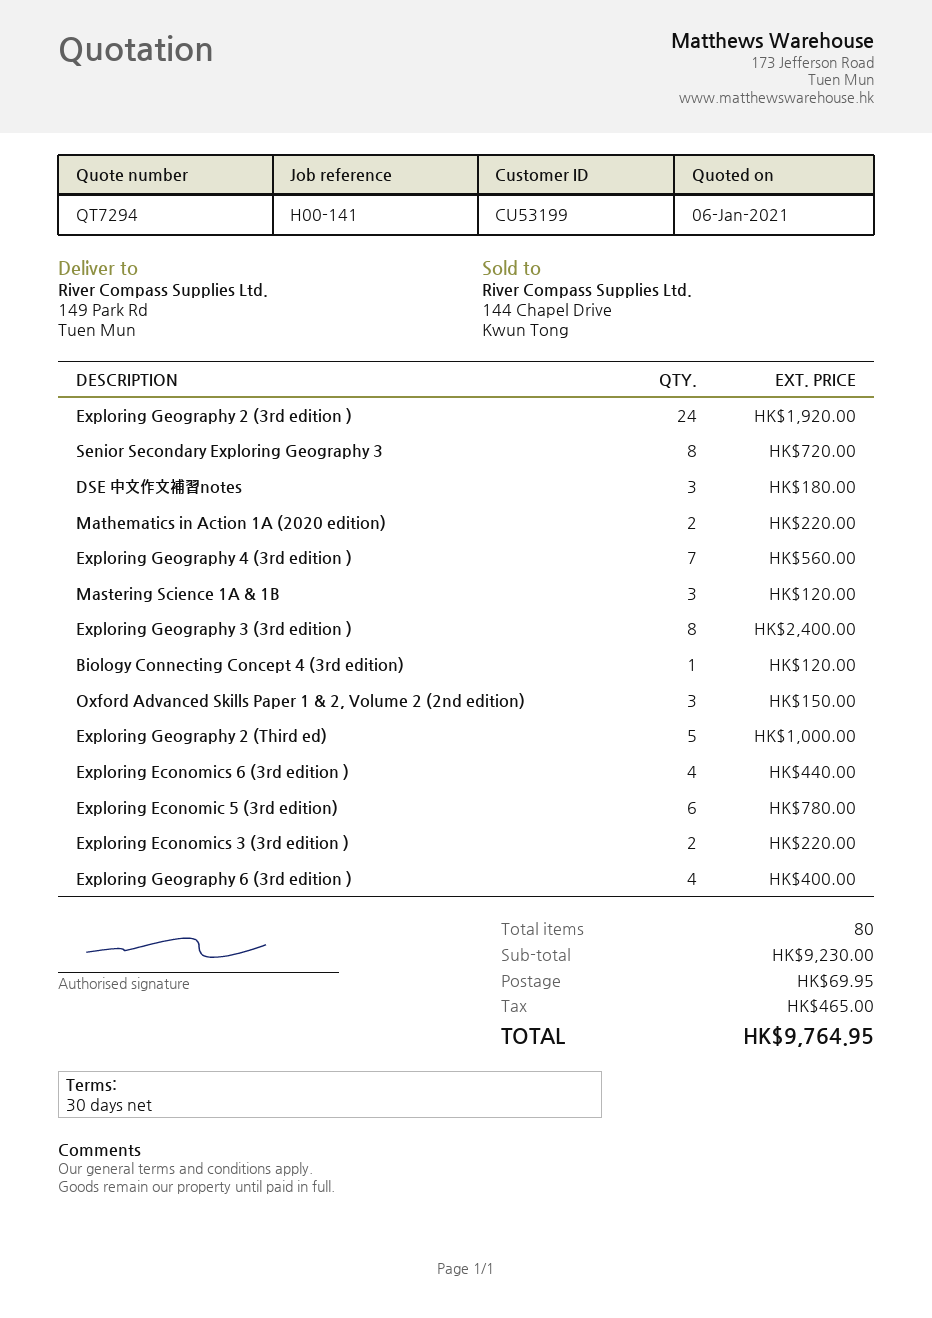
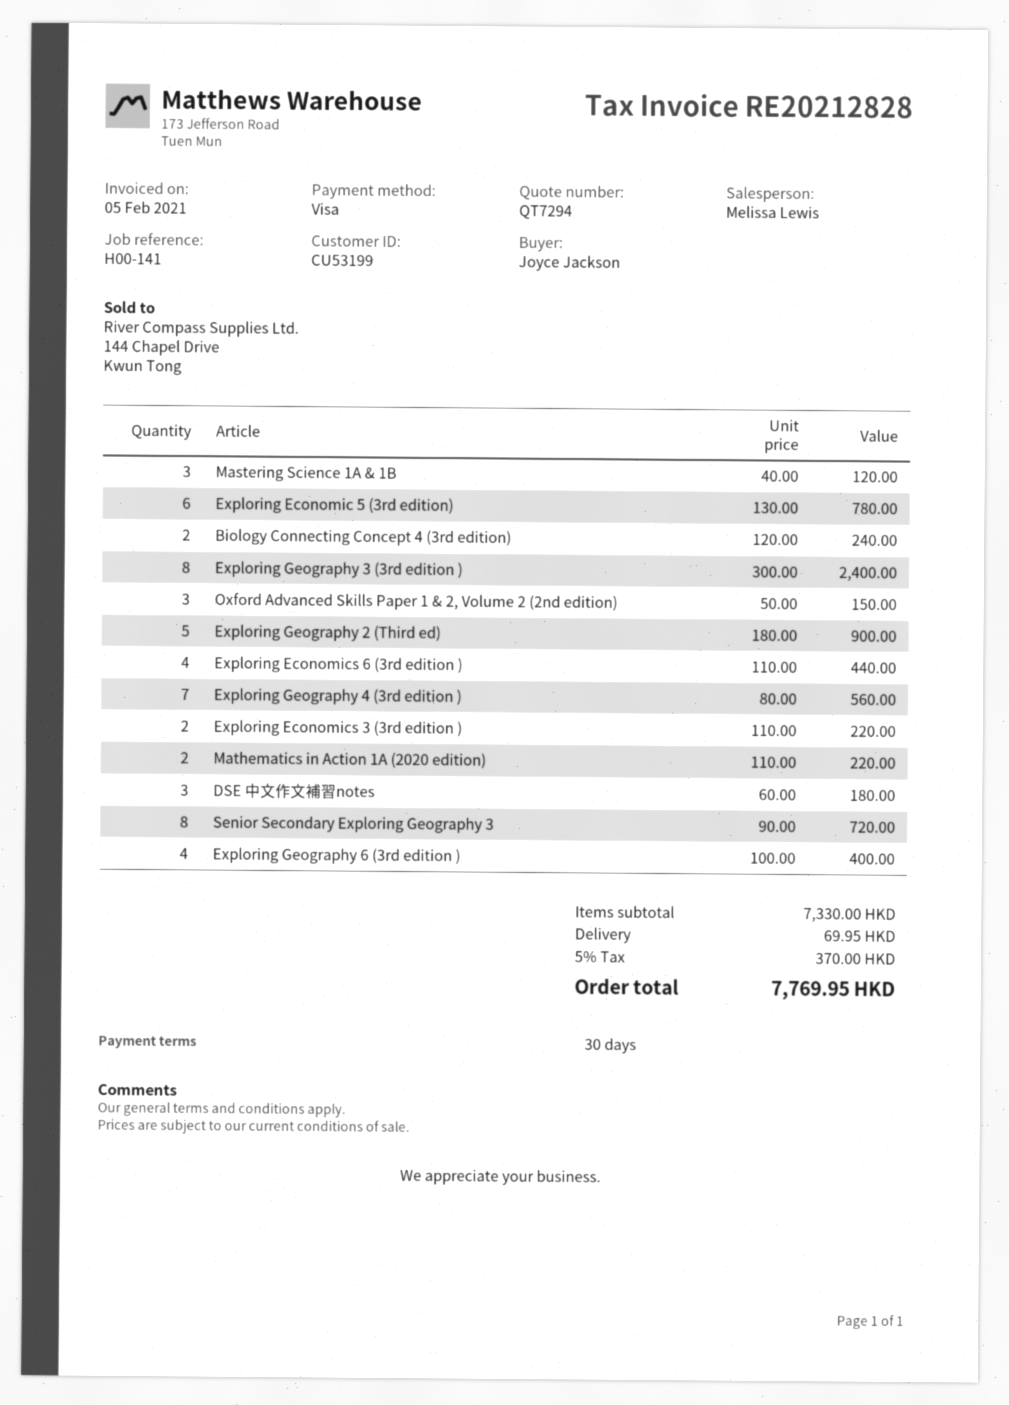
Exploring Geography 2 (3rd edition ): 24 for 1920.00 -> none
Biology Connecting Concept 4 (3rd edition): 1 for 120.00 -> 2 for 240.00
Exploring Geography 2 (Third ed): 5 for 1000.00 -> 5 for 900.00
subtotal: 9230.00 -> 7330.00
tax: 465.00 -> 370.00
total: 9764.95 -> 7769.95

